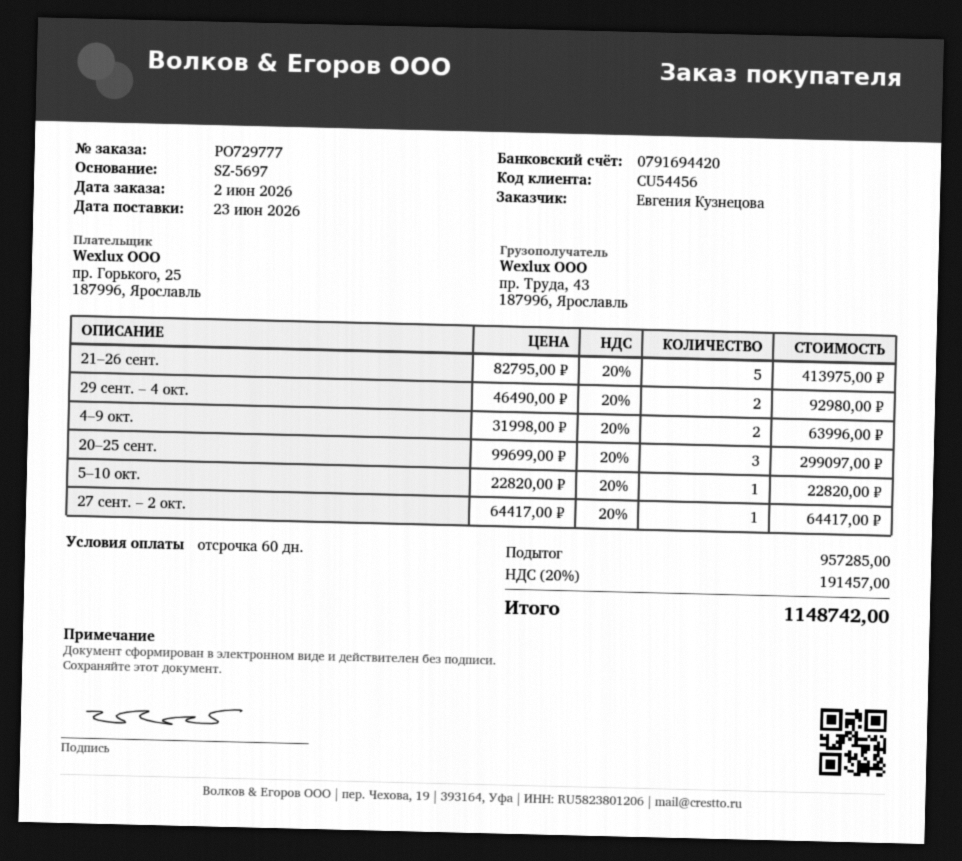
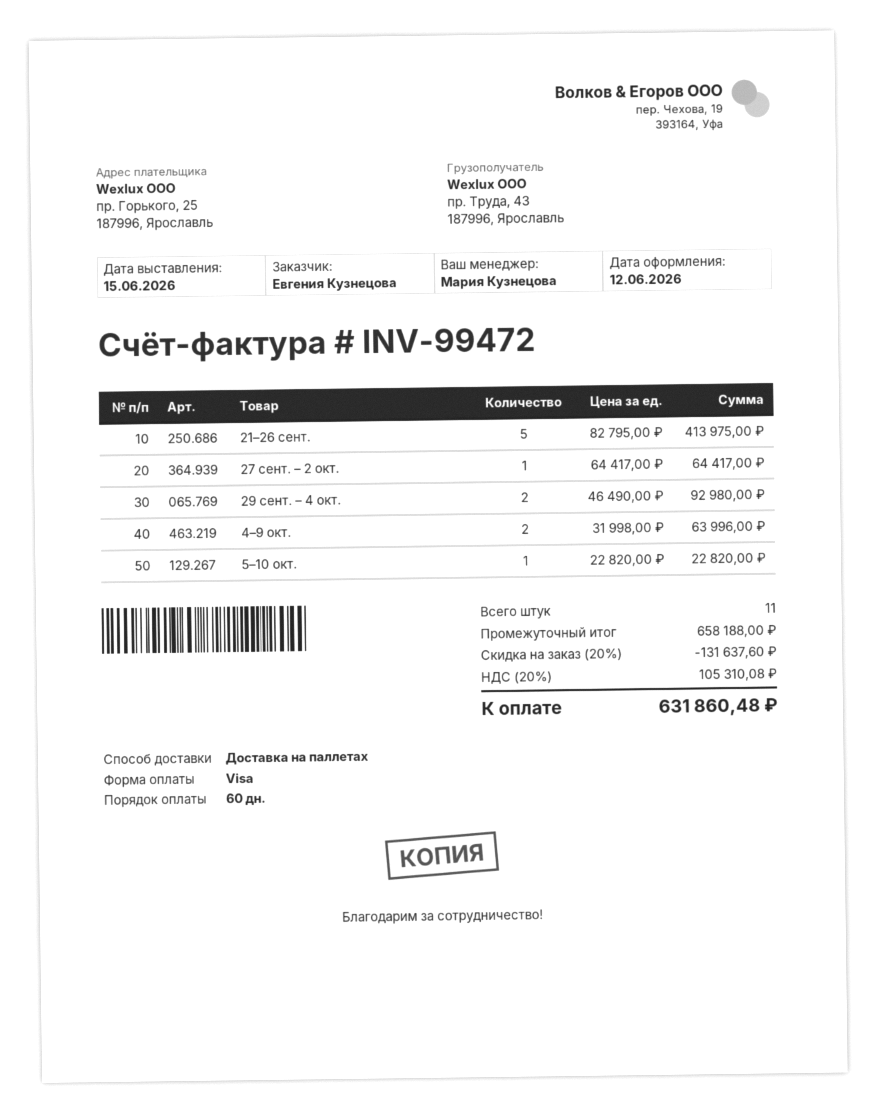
order date: 2026-06-02 -> 2026-06-12
20–25 сент.: 3 x 99699.00 = 299097.00 -> none
subtotal: 957285.00 -> 658188.00
discount: none -> 20% = 131637.60
tax: 20% = 191457.00 -> 20% = 105310.08
total: 1148742.00 -> 631860.48

